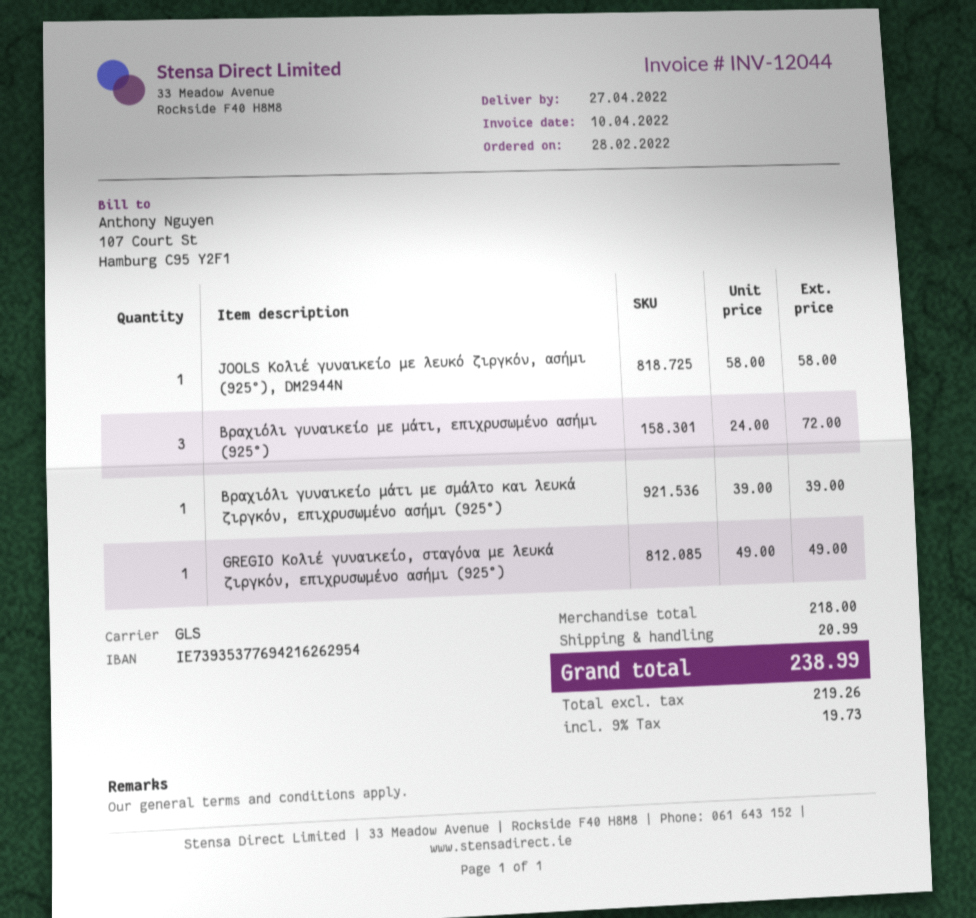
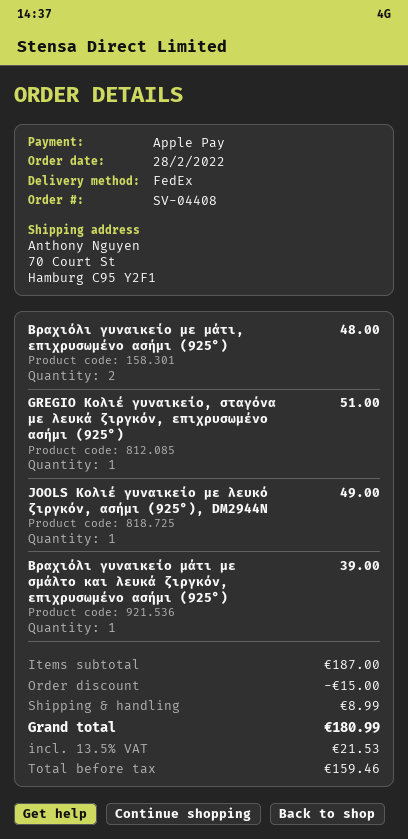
shipping method: GLS -> FedEx
JOOLS Κολιέ γυναικείο με λευκό ζιργκόν, ασήμι (925°), DM2944N: 1 for 58.00 -> 1 for 49.00
Βραχιόλι γυναικείο με μάτι, επιχρυσωμένο ασήμι (925°): 3 for 72.00 -> 2 for 48.00
GREGIO Κολιέ γυναικείο, σταγόνα με λευκά ζιργκόν, επιχρυσωμένο ασήμι (925°): 1 for 49.00 -> 1 for 51.00
subtotal: 218.00 -> 187.00
discount: none -> 15.00
shipping: 20.99 -> 8.99
net: 219.26 -> 159.46
tax: 9% = 19.73 -> 13.5% = 21.53
total: 238.99 -> 180.99

